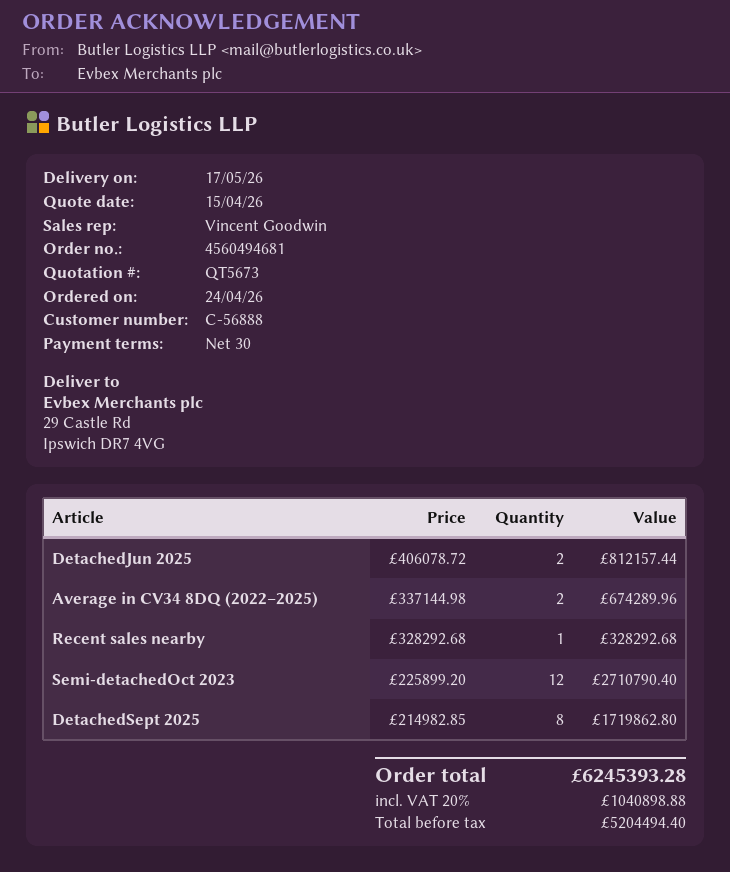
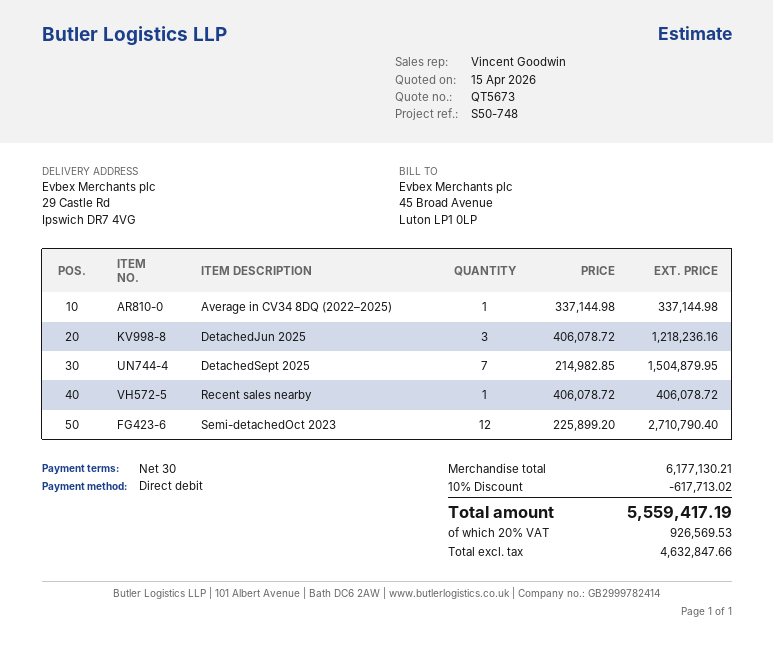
DetachedJun 2025: 2 x 406078.72 = 812157.44 -> 3 x 406078.72 = 1218236.16
Average in CV34 8DQ (2022–2025): 2 x 337144.98 = 674289.96 -> 1 x 337144.98 = 337144.98
Recent sales nearby: 1 x 328292.68 = 328292.68 -> 1 x 406078.72 = 406078.72
DetachedSept 2025: 8 x 214982.85 = 1719862.80 -> 7 x 214982.85 = 1504879.95
discount: none -> 10% = 617713.02
net: 5204494.40 -> 4632847.66
tax: 20% = 1040898.88 -> 20% = 926569.53
total: 6245393.28 -> 5559417.19

